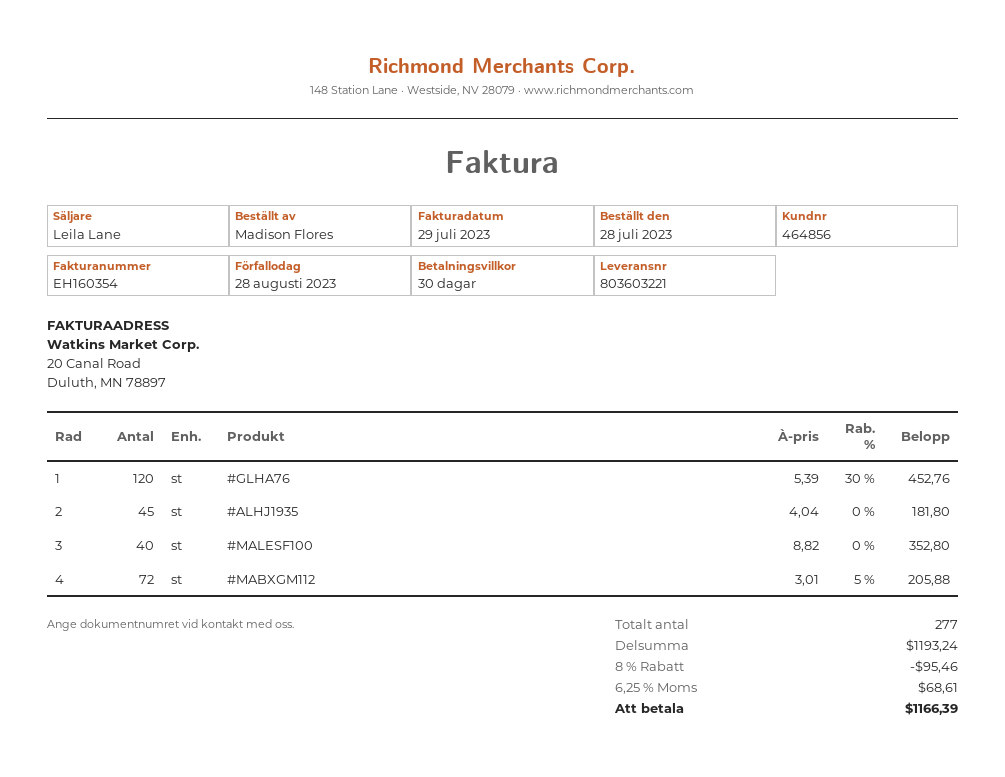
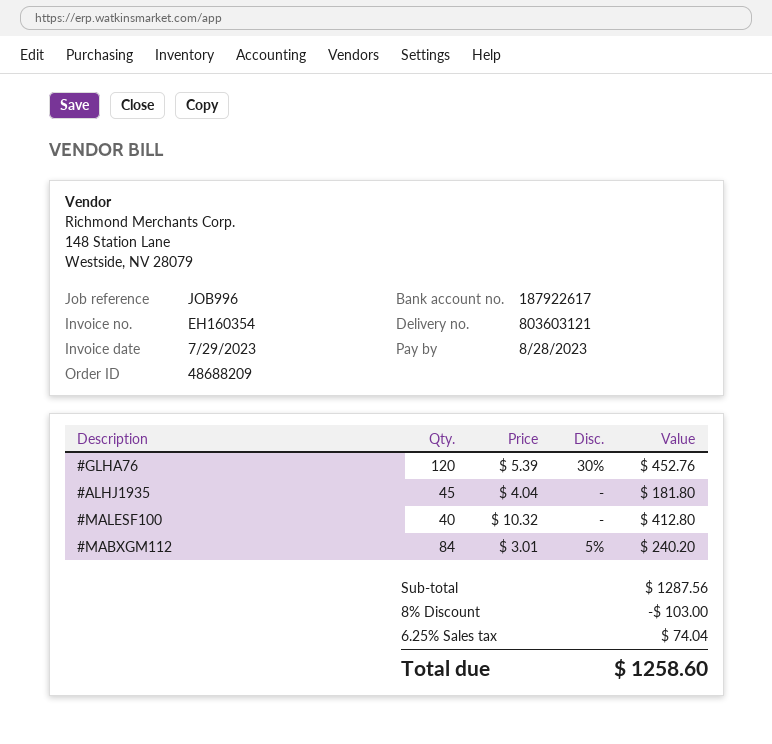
delivery note number: 803603221 -> 803603121
#MALESF100: 40 x 8.82 = 352.80 -> 40 x 10.32 = 412.80
#MABXGM112: 72 x 3.01 - 5% = 205.88 -> 84 x 3.01 - 5% = 240.20
subtotal: 1193.24 -> 1287.56
discount: 8% = 95.46 -> 8% = 103.00
tax: 6.25% = 68.61 -> 6.25% = 74.04
total: 1166.39 -> 1258.60

